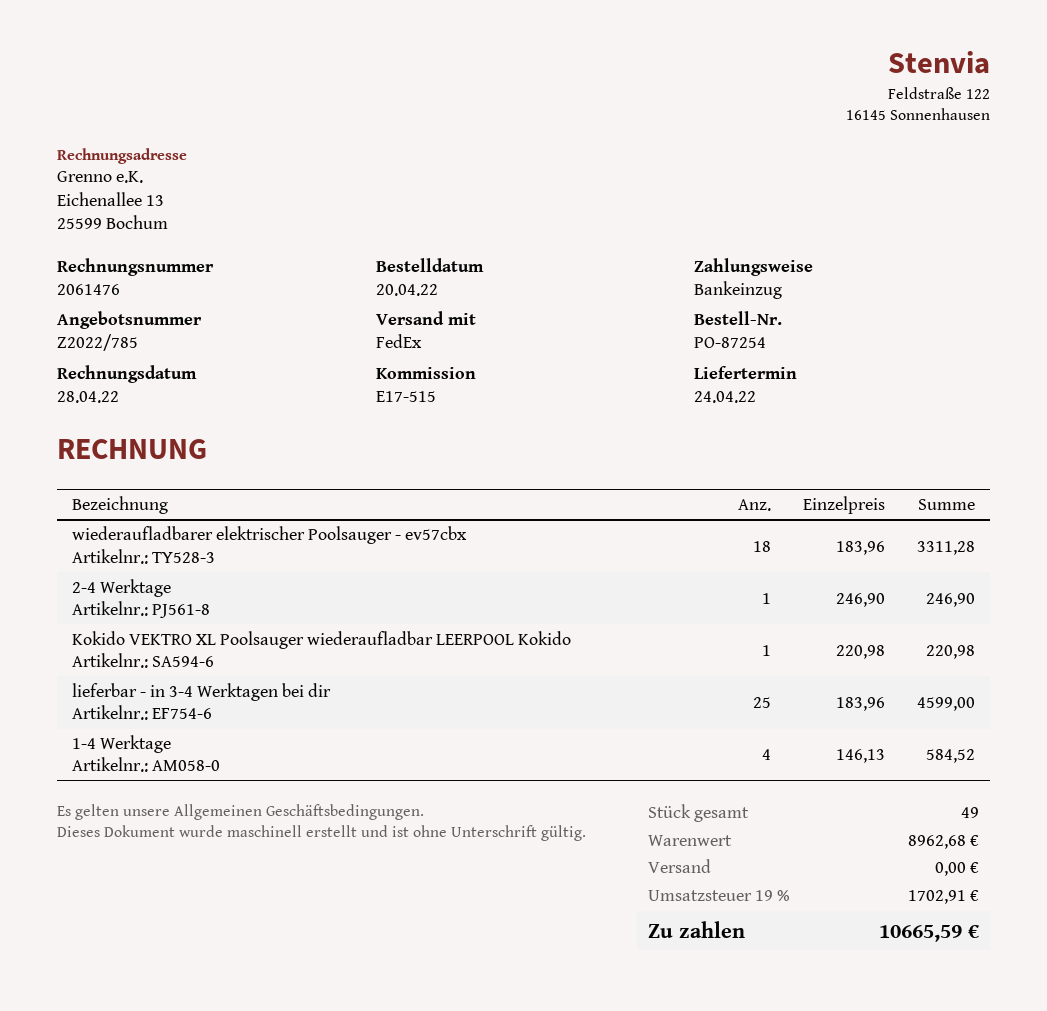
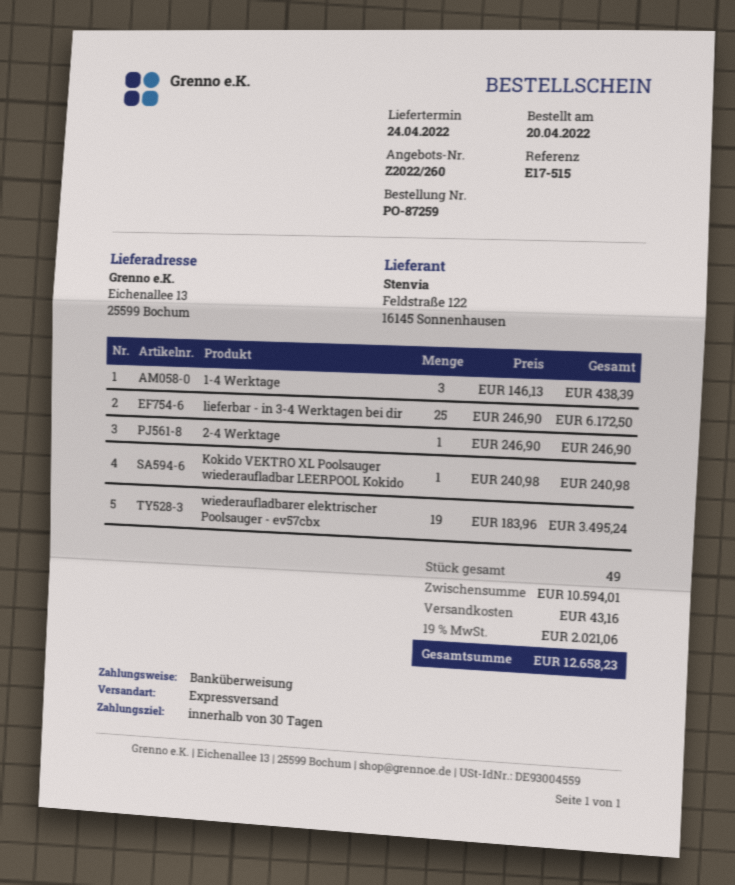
quote number: Z2022/785 -> Z2022/260
order number: PO-87254 -> PO-87259
payment method: direct debit -> bank transfer
shipping method: FedEx -> express
wiederaufladbarer elektrischer Poolsauger - ev57cbx: 18 x 183.96 = 3311.28 -> 19 x 183.96 = 3495.24
Kokido VEKTRO XL Poolsauger wiederaufladbar LEERPOOL Kokido: 1 x 220.98 = 220.98 -> 1 x 240.98 = 240.98
lieferbar - in 3-4 Werktagen bei dir: 25 x 183.96 = 4599.00 -> 25 x 246.90 = 6172.50
1-4 Werktage: 4 x 146.13 = 584.52 -> 3 x 146.13 = 438.39
subtotal: 8962.68 -> 10594.01
shipping: 0.00 -> 43.16
tax: 19% = 1702.91 -> 19% = 2021.06
total: 10665.59 -> 12658.23

